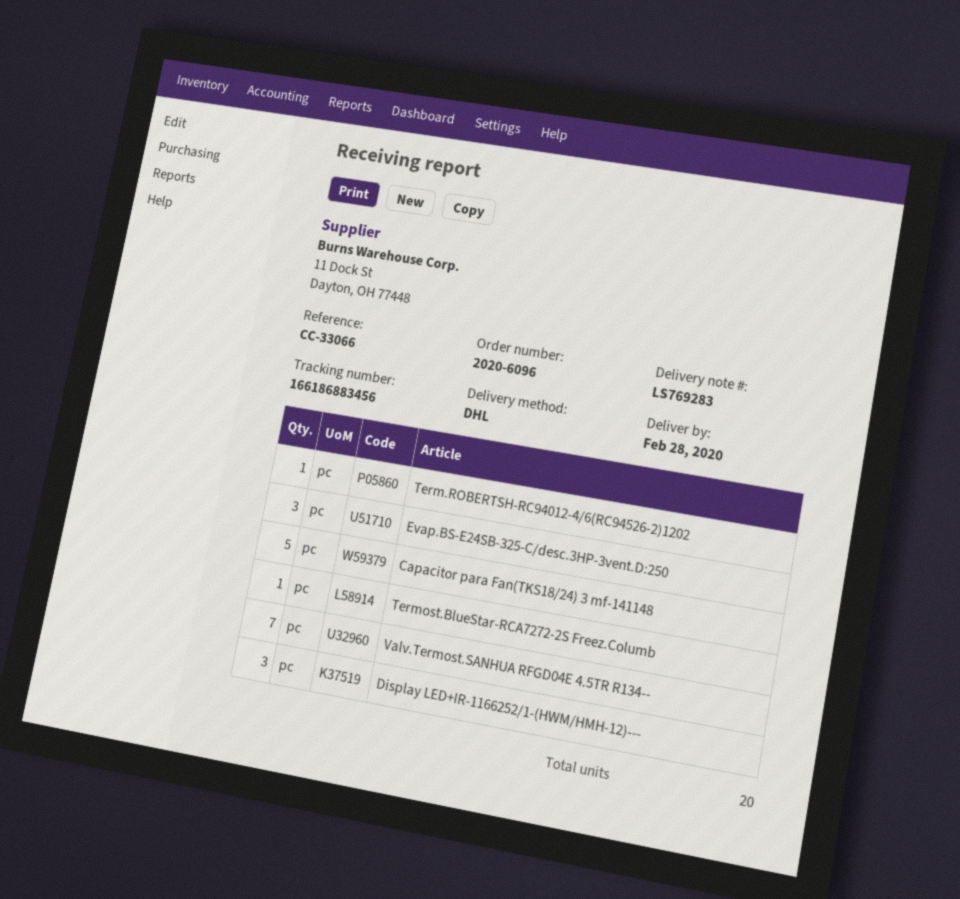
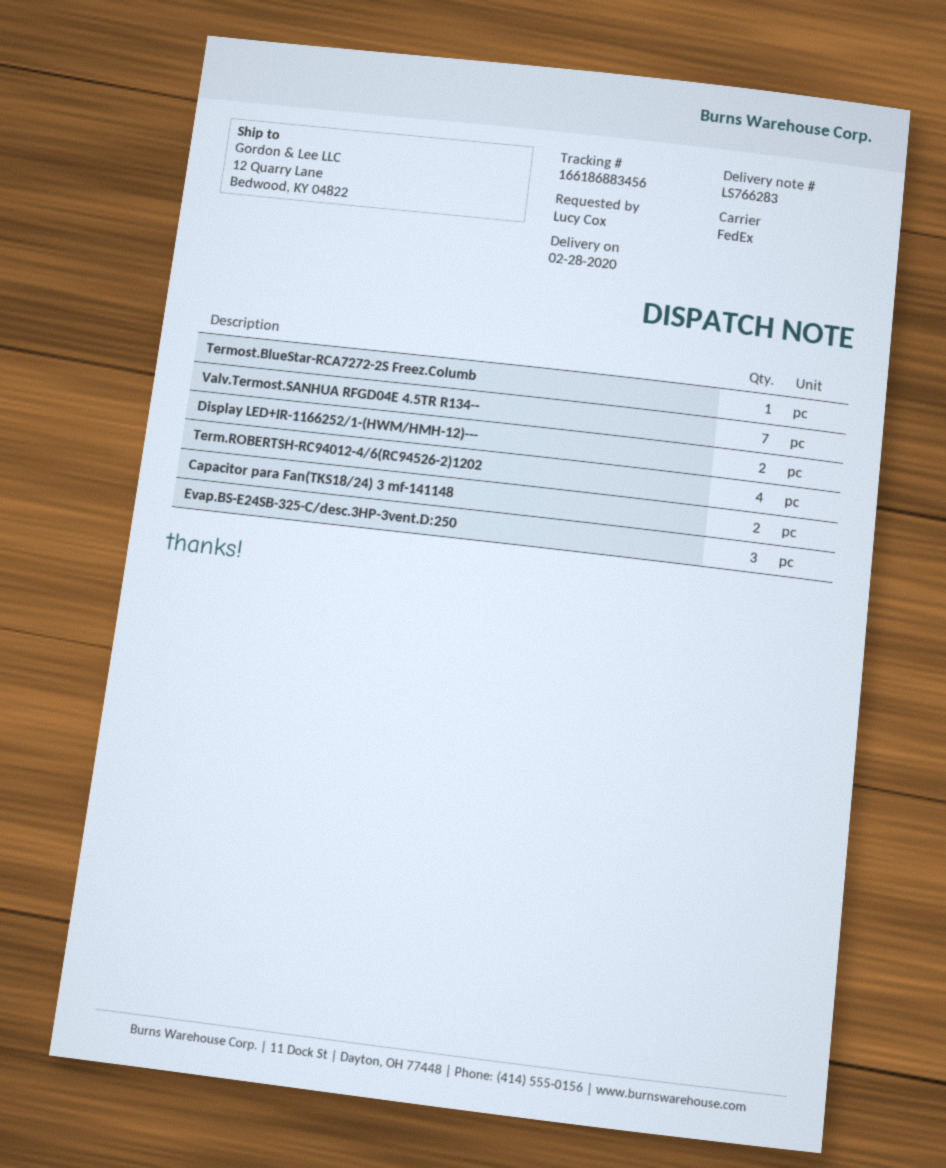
delivery note number: LS769283 -> LS766283
shipping method: DHL -> FedEx
Term.ROBERTSH-RC94012-4/6(RC94526-2)1202: 1 -> 4
Capacitor para Fan(TKS18/24) 3 mf-141148: 5 -> 2
Display LED+IR-1166252/1-(HWM/HMH-12)---: 3 -> 2

